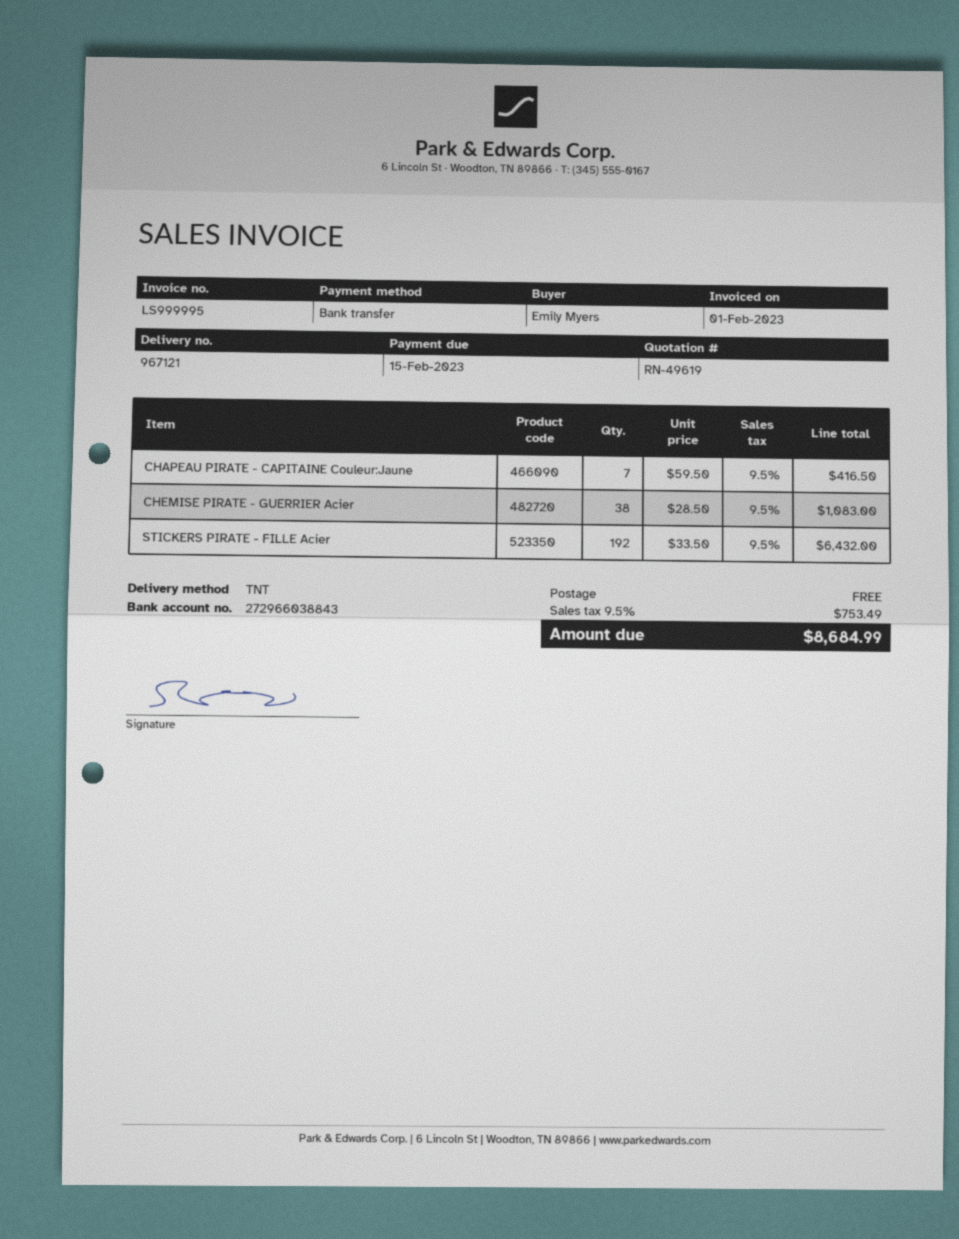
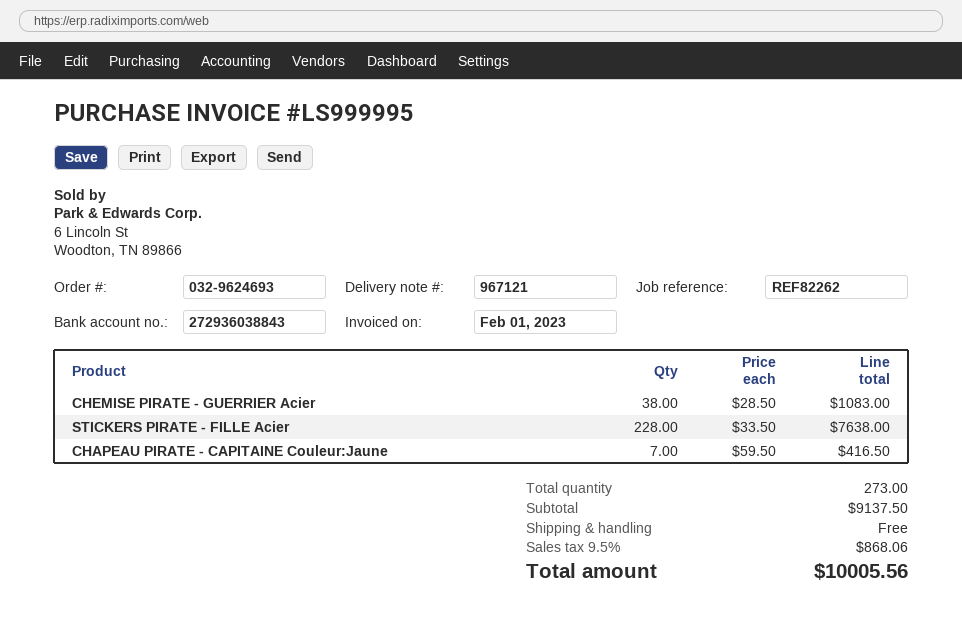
bank account: 272966038843 -> 272936038843
STICKERS PIRATE - FILLE Acier: 192 x 33.50 = 6432.00 -> 228 x 33.50 = 7638.00
tax: 9.5% = 753.49 -> 9.5% = 868.06
total: 8684.99 -> 10005.56

